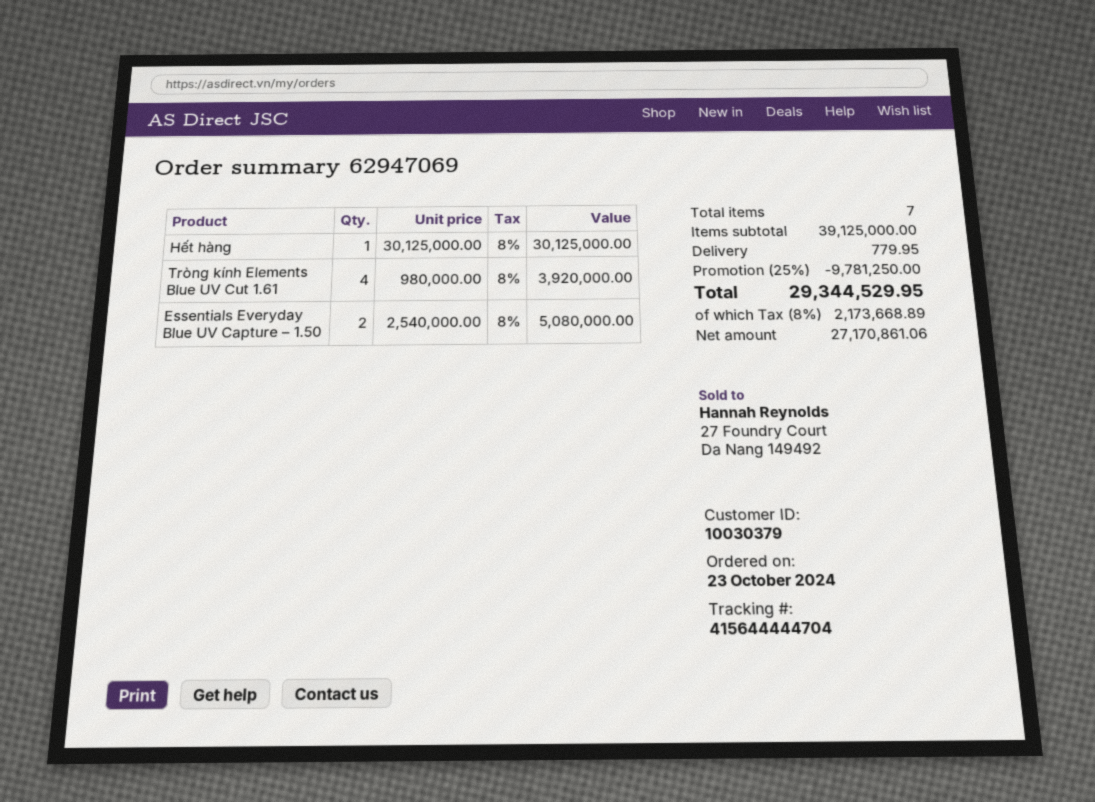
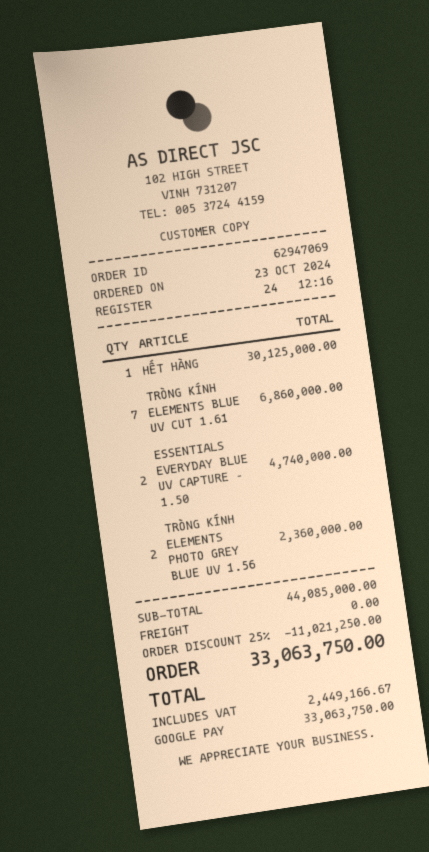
Tròng kính Elements Blue UV Cut 1.61: 4 for 3920000.00 -> 7 for 6860000.00
Essentials Everyday Blue UV Capture – 1.50: 2 for 5080000.00 -> 2 for 4740000.00
TRÒNG KÍNH ELEMENTS PHOTO GREY BLUE UV 1.56: none -> 2 for 2360000.00
subtotal: 39125000.00 -> 44085000.00
discount: 25% = 9781250.00 -> 25% = 11021250.00
shipping: 779.95 -> 0.00
tax: 2173668.89 -> 2449166.67
total: 29344529.95 -> 33063750.00

